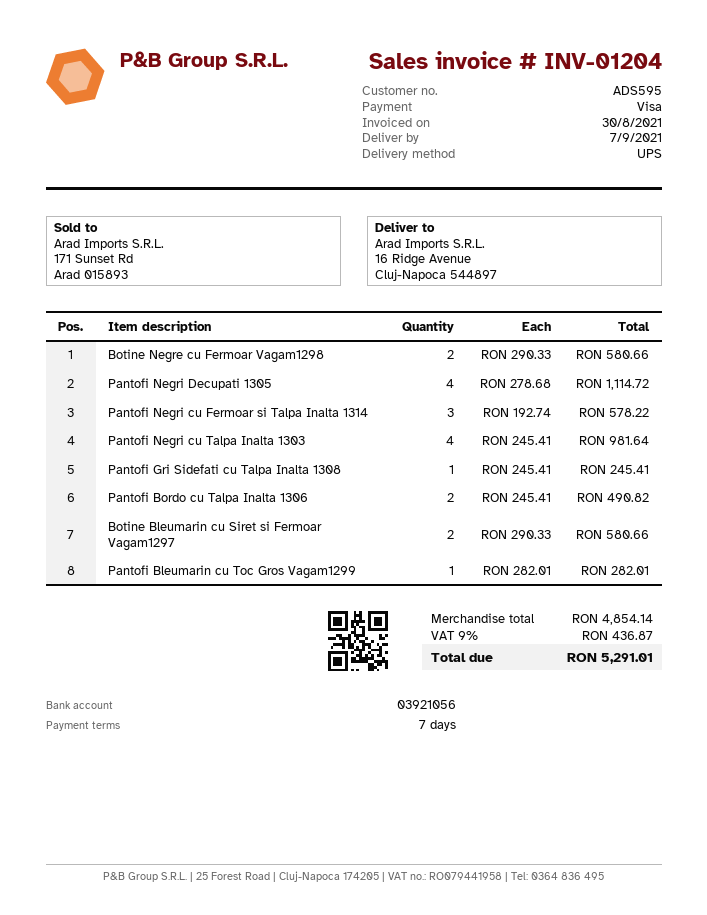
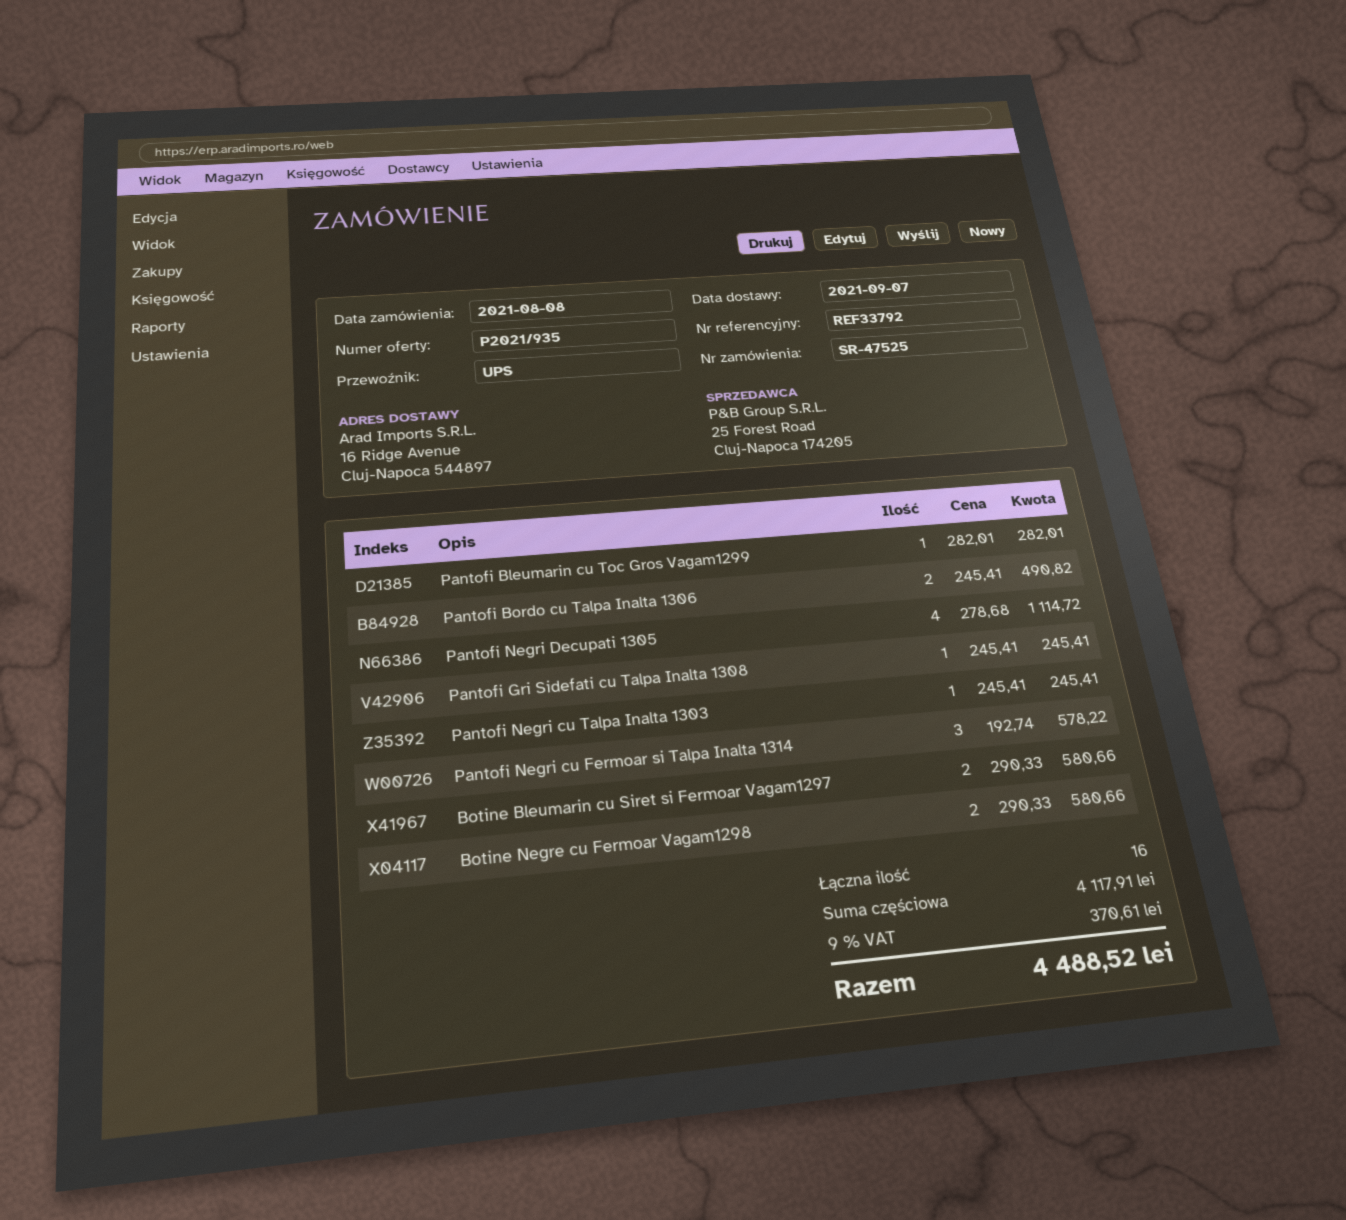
Pantofi Negri cu Talpa Inalta 1303: 4 x 245.41 = 981.64 -> 1 x 245.41 = 245.41
subtotal: 4854.14 -> 4117.91
tax: 9% = 436.87 -> 9% = 370.61
total: 5291.01 -> 4488.52

